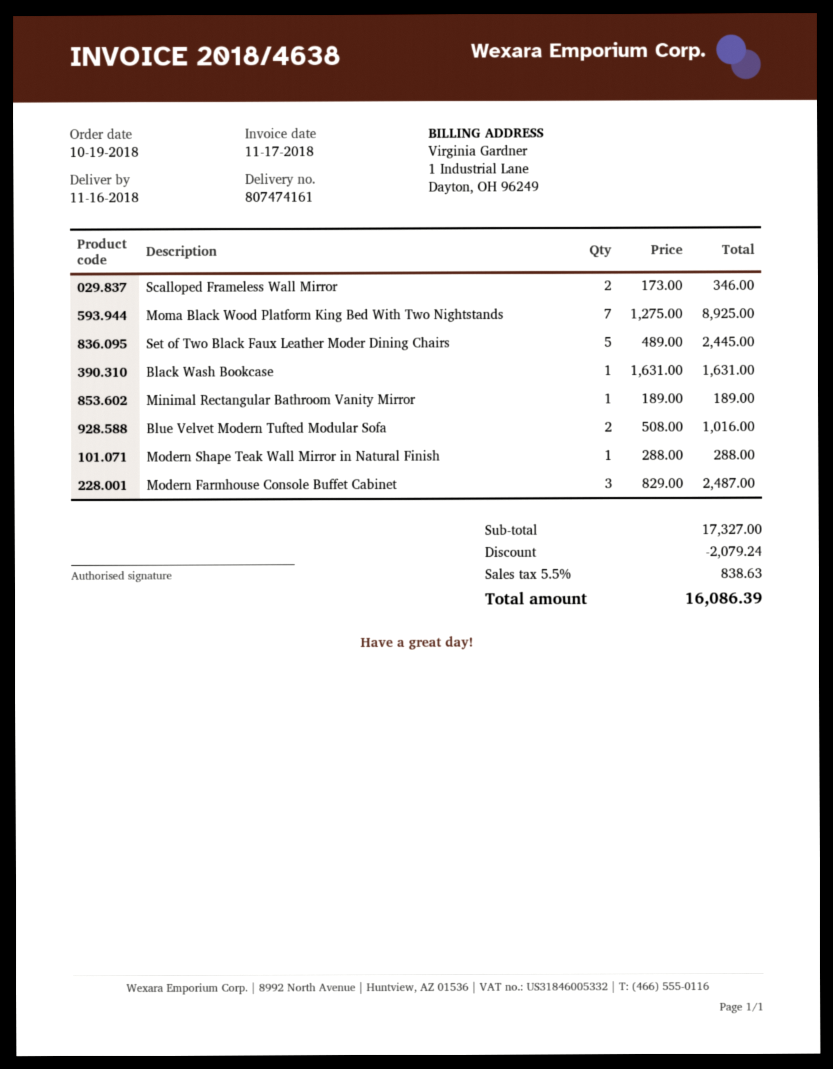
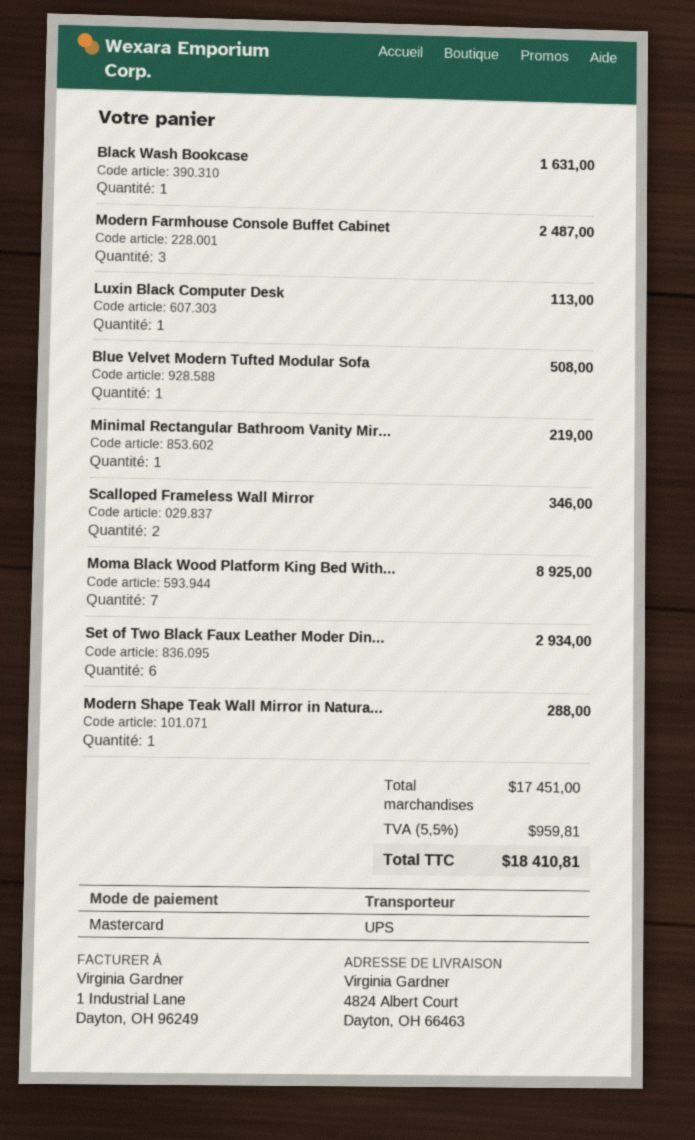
Set of Two Black Faux Leather Moder Dining Chairs: 5 for 2445.00 -> 6 for 2934.00
Minimal Rectangular Bathroom Vanity Mirror: 1 for 189.00 -> 1 for 219.00
Blue Velvet Modern Tufted Modular Sofa: 2 for 1016.00 -> 1 for 508.00
Luxin Black Computer Desk: none -> 1 for 113.00
subtotal: 17327.00 -> 17451.00
discount: 2079.24 -> none
tax: 5.5% = 838.63 -> 5.5% = 959.81
total: 16086.39 -> 18410.81

